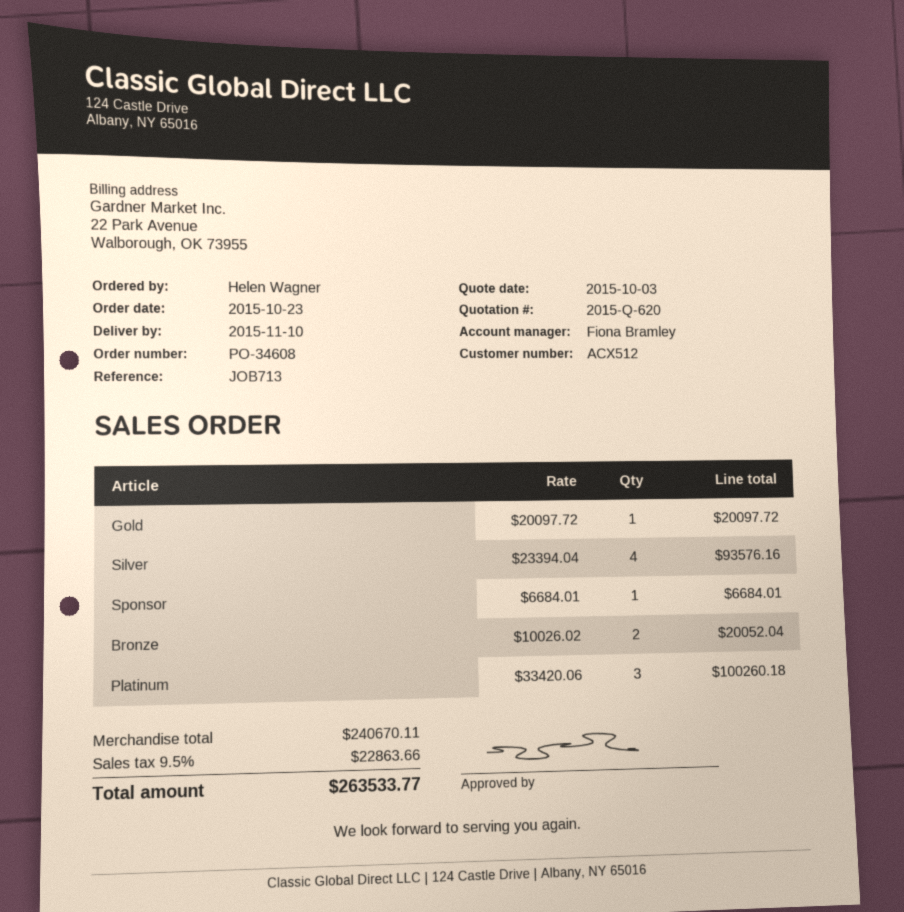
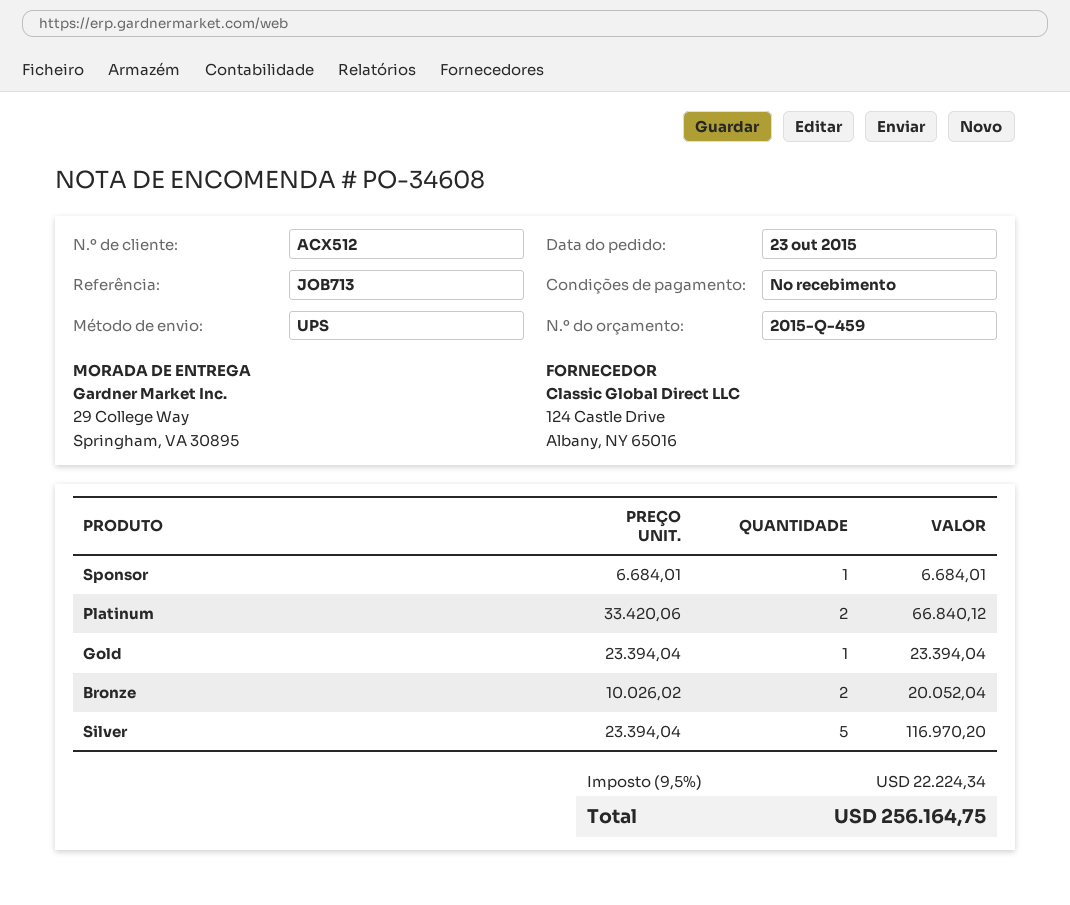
quote number: 2015-Q-620 -> 2015-Q-459
Gold: 1 x 20097.72 = 20097.72 -> 1 x 23394.04 = 23394.04
Silver: 4 x 23394.04 = 93576.16 -> 5 x 23394.04 = 116970.20
Platinum: 3 x 33420.06 = 100260.18 -> 2 x 33420.06 = 66840.12
tax: 9.5% = 22863.66 -> 9.5% = 22224.34
total: 263533.77 -> 256164.75

